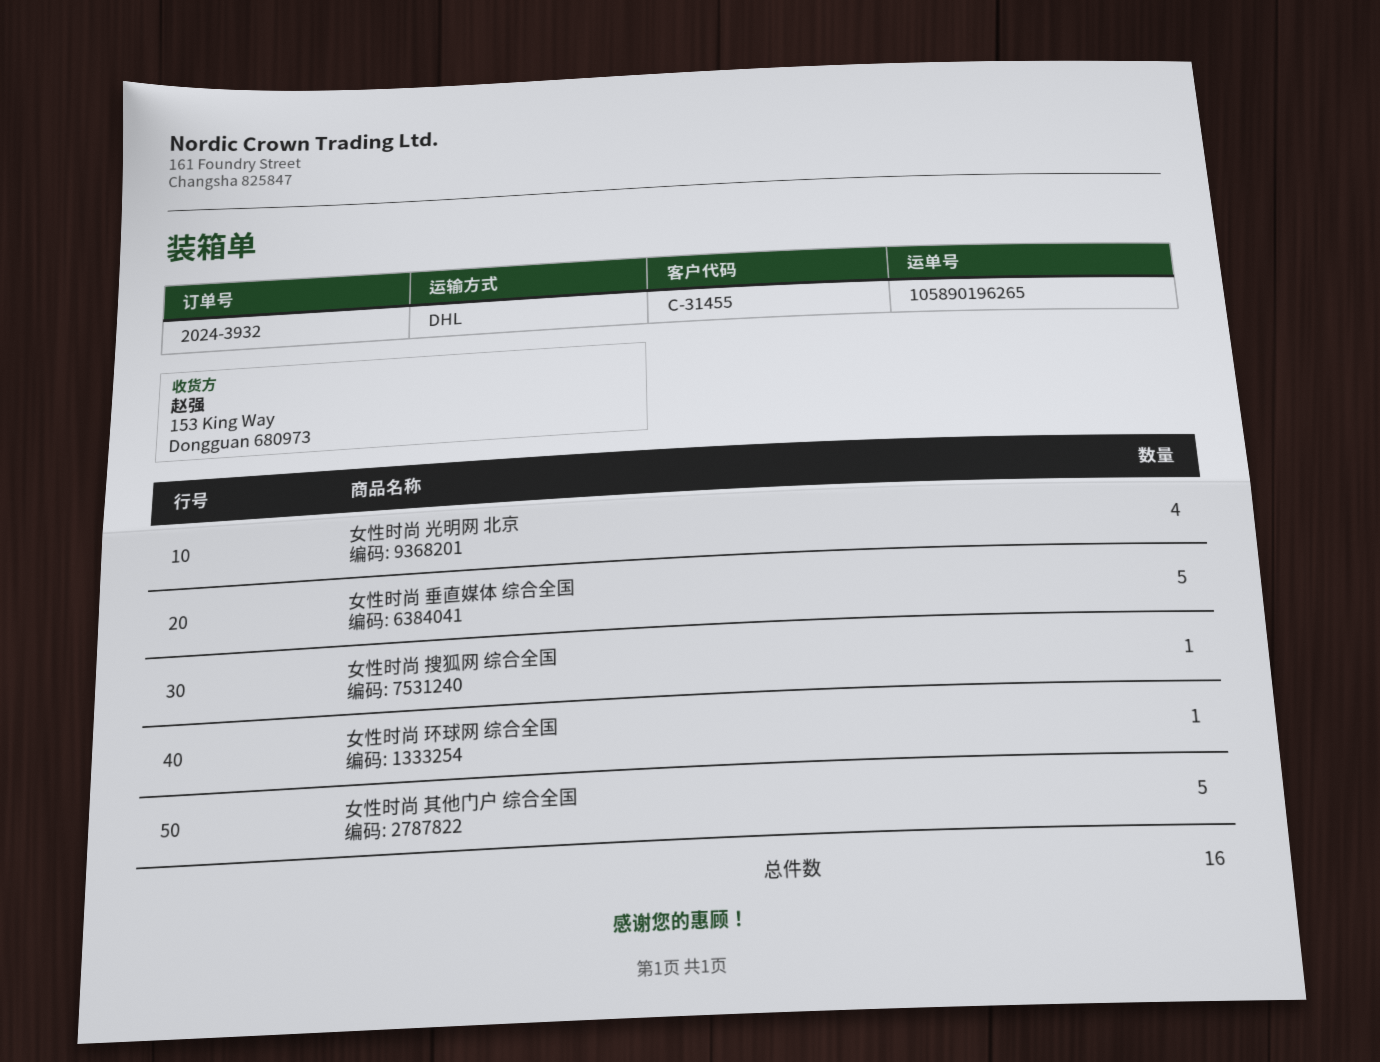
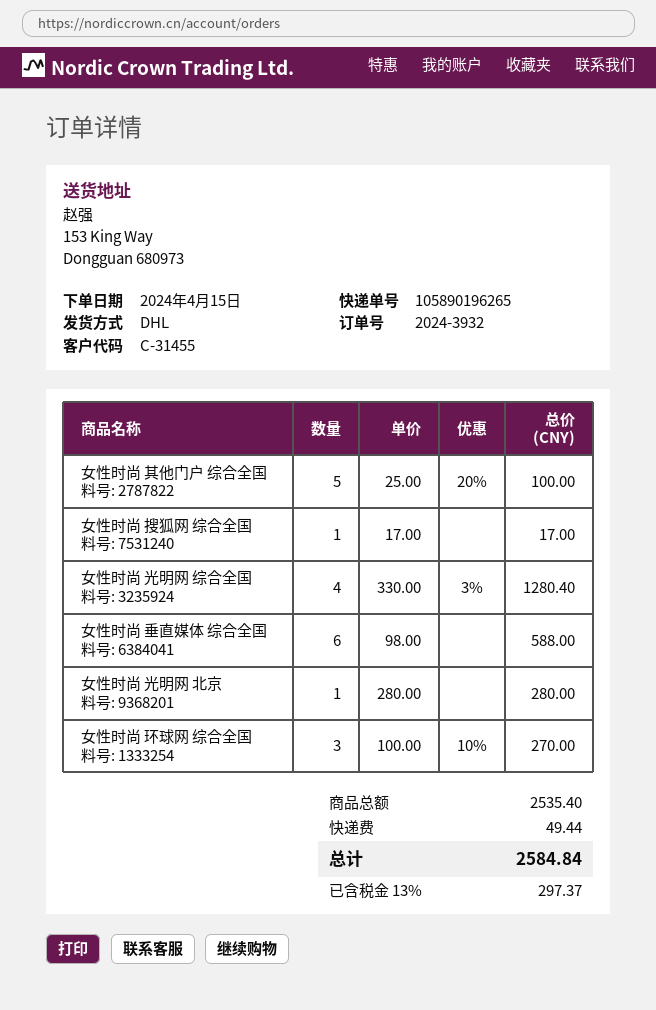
女性时尚 光明网 北京: 4 -> 1
女性时尚 垂直媒体 综合全国: 5 -> 6
女性时尚 环球网 综合全国: 1 -> 3
女性时尚 光明网 综合全国: none -> 4

